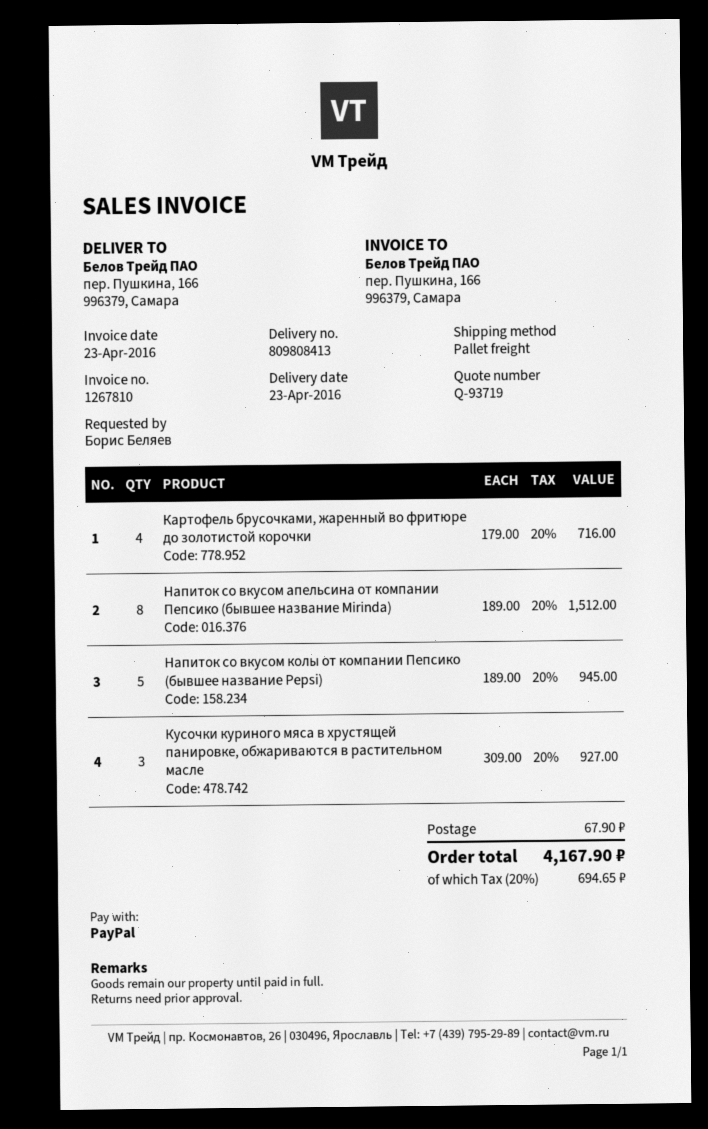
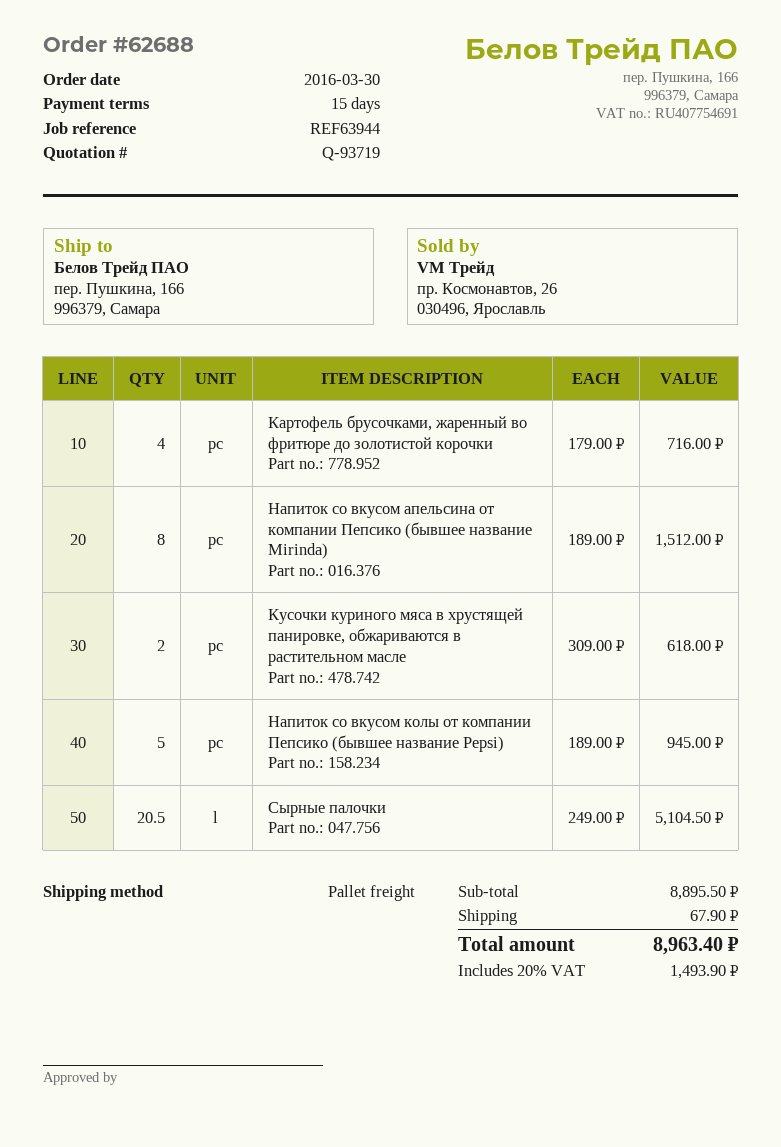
Кусочки куриного мяса в хрустящей панировке, обжариваются в растительном масле: 3 x 309.00 = 927.00 -> 2 x 309.00 = 618.00
Сырные палочки: none -> 20.5 x 249.00 = 5104.50
tax: 20% = 694.65 -> 20% = 1493.90
total: 4167.90 -> 8963.40

